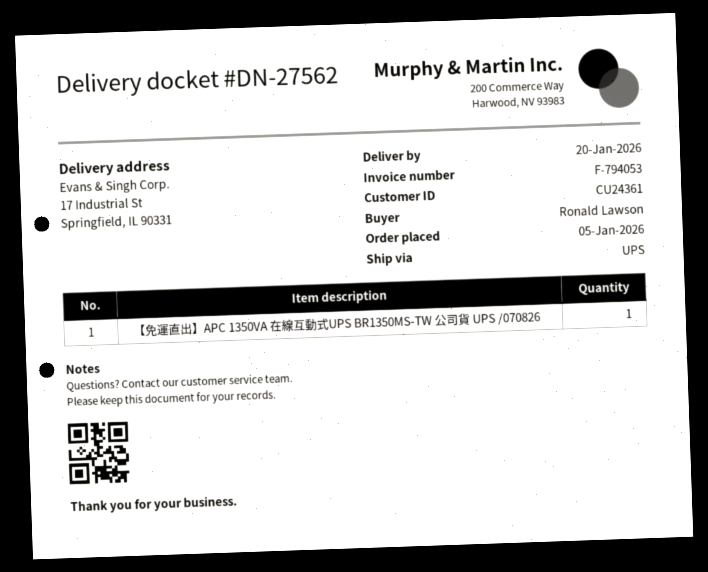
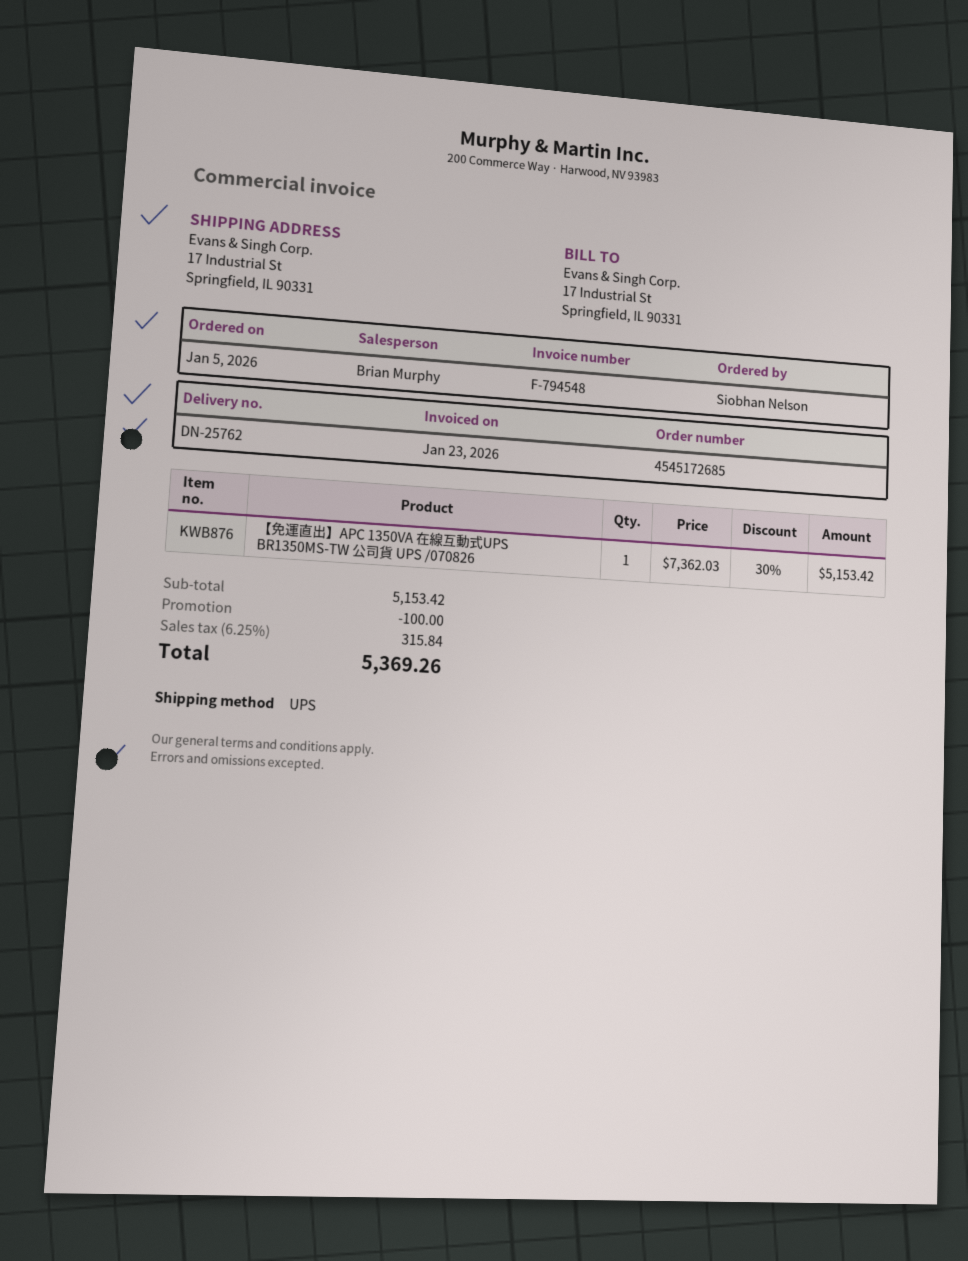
delivery note number: DN-27562 -> DN-25762
invoice number: F-794053 -> F-794548
ordered by: Ronald Lawson -> Siobhan Nelson

